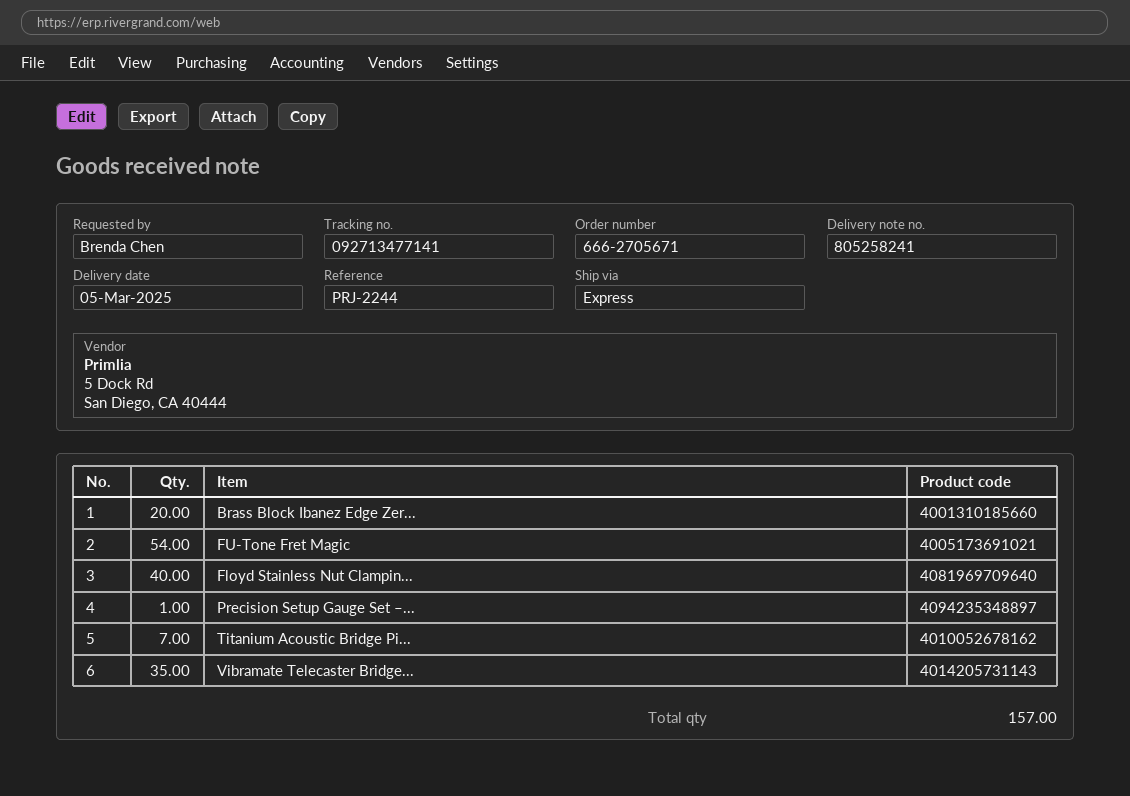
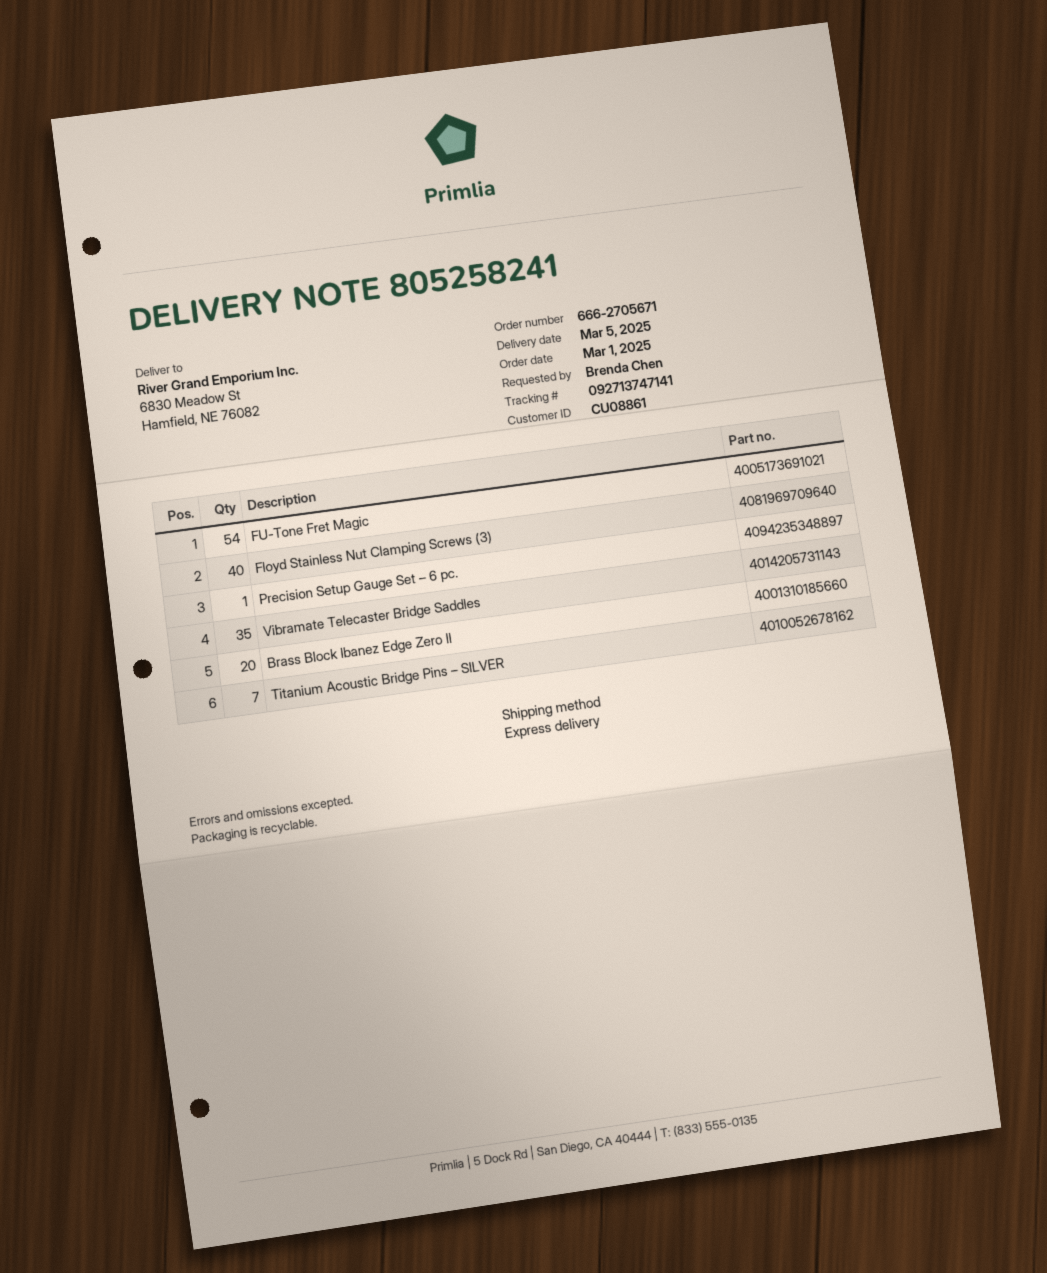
tracking number: 092713477141 -> 092713747141

